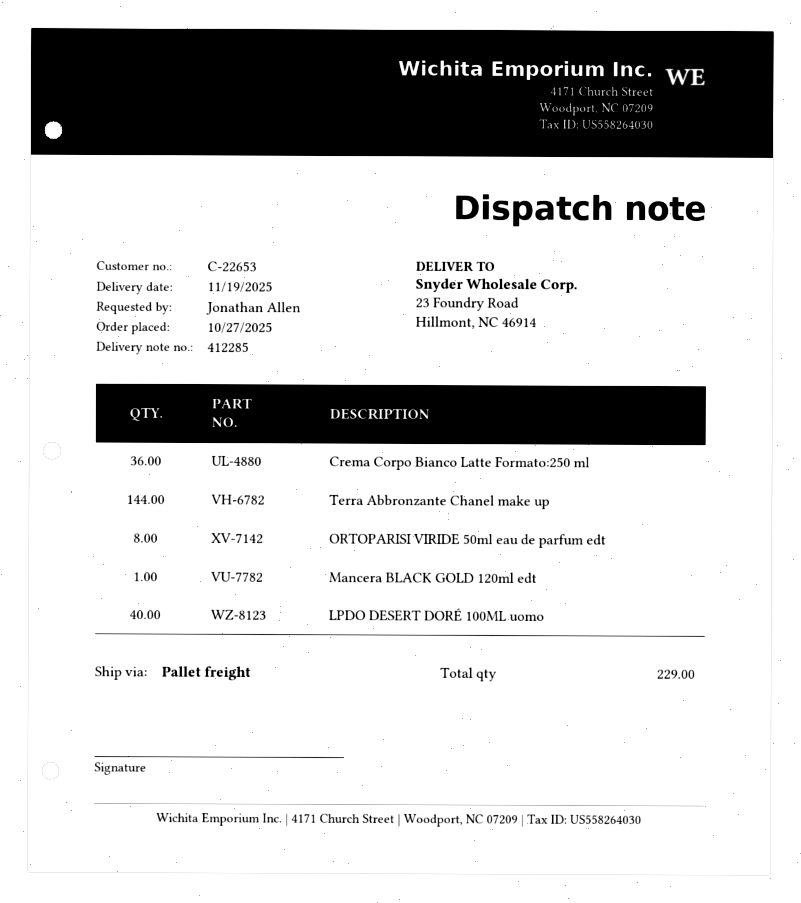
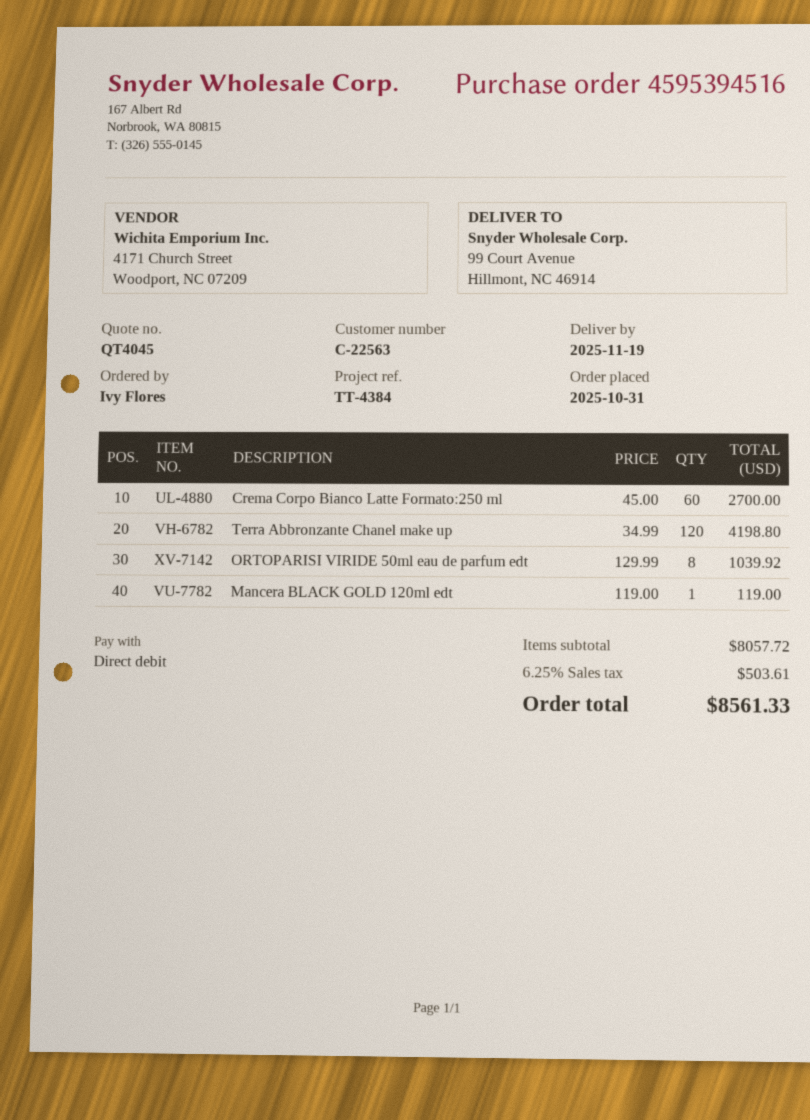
order date: 2025-10-27 -> 2025-10-31
customer number: C-22653 -> C-22563
ordered by: Jonathan Allen -> Ivy Flores
ship to: 23 Foundry Road, Hillmont, NC 46914 -> 99 Court Avenue, Hillmont, NC 46914
Crema Corpo Bianco Latte Formato:250 ml: 36 -> 60
Terra Abbronzante Chanel make up: 144 -> 120
LPDO DESERT DORÉ 100ML uomo: 40 -> none

